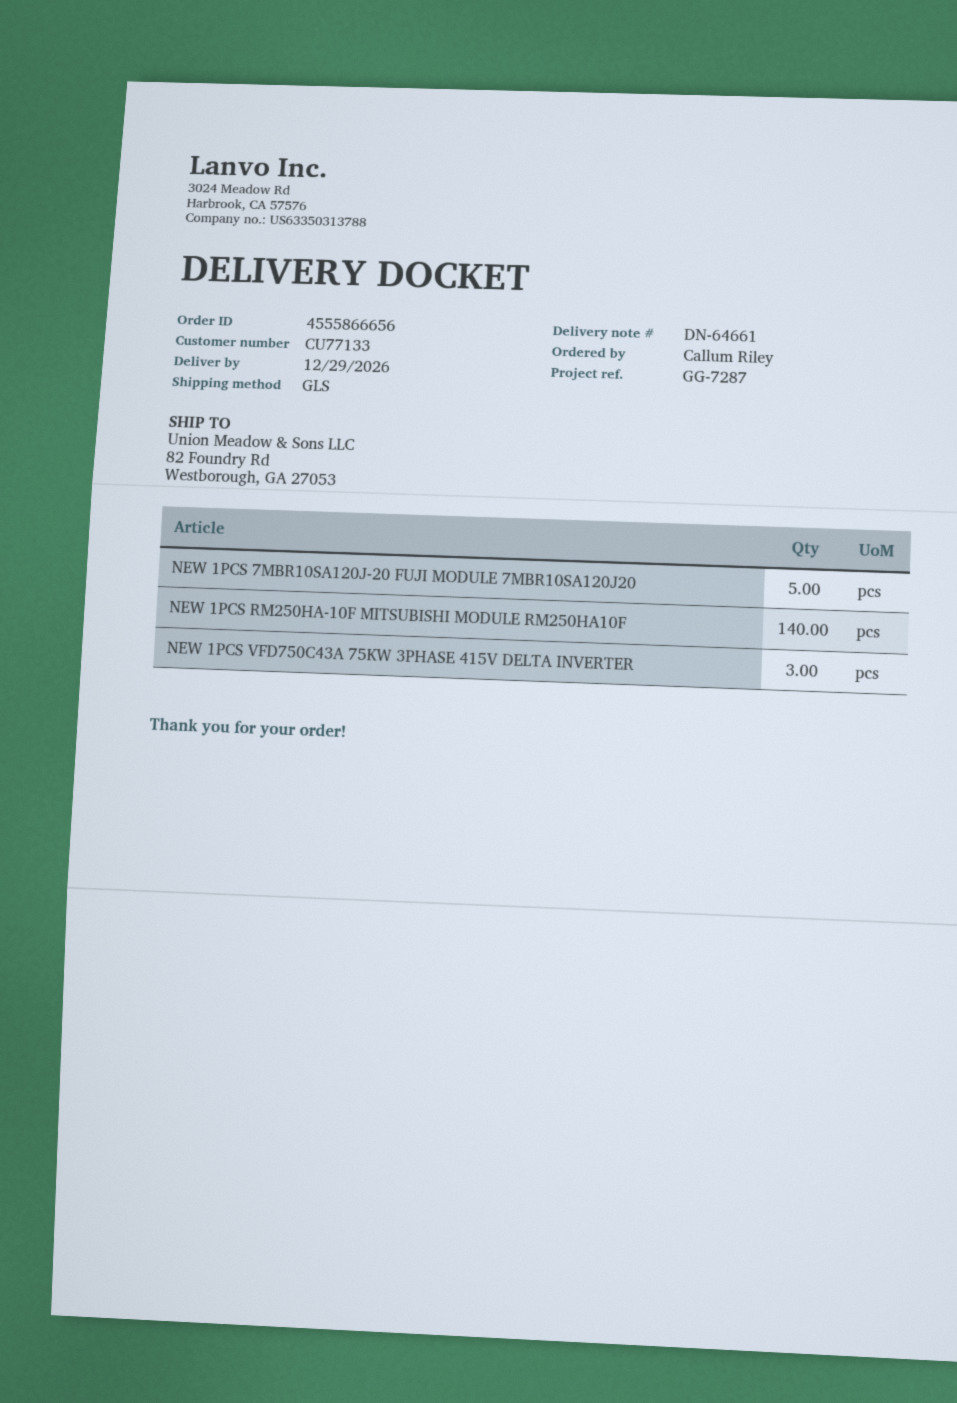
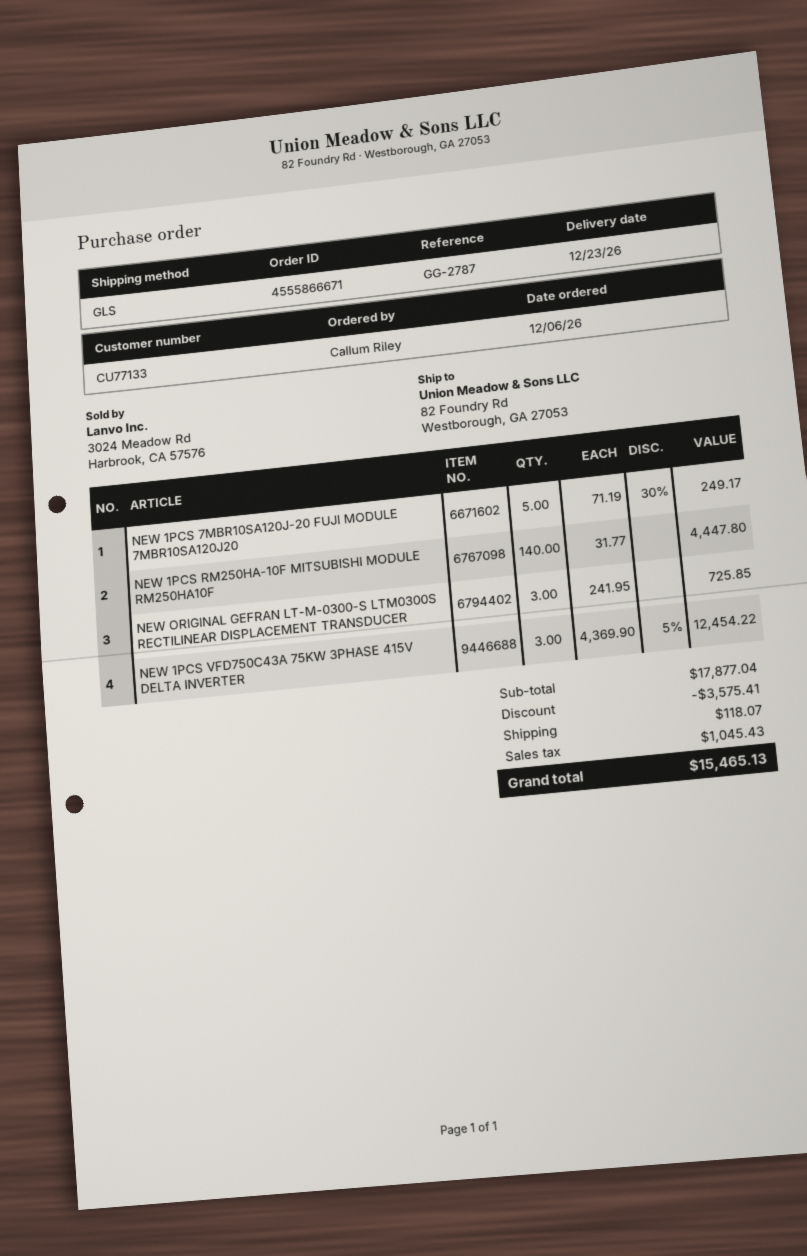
order number: 4555866656 -> 4555866671
delivery date: 2026-12-29 -> 2026-12-23
reference: GG-7287 -> GG-2787
NEW ORIGINAL GEFRAN LT-M-0300-S LTM0300S RECTILINEAR DISPLACEMENT TRANSDUCER: none -> 3

